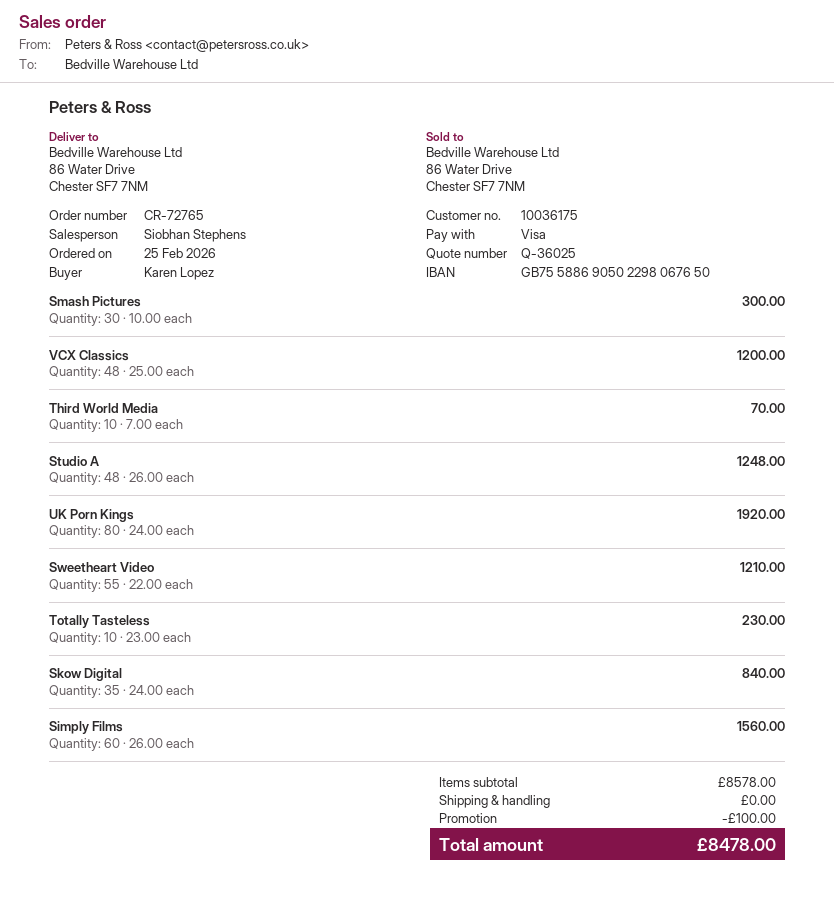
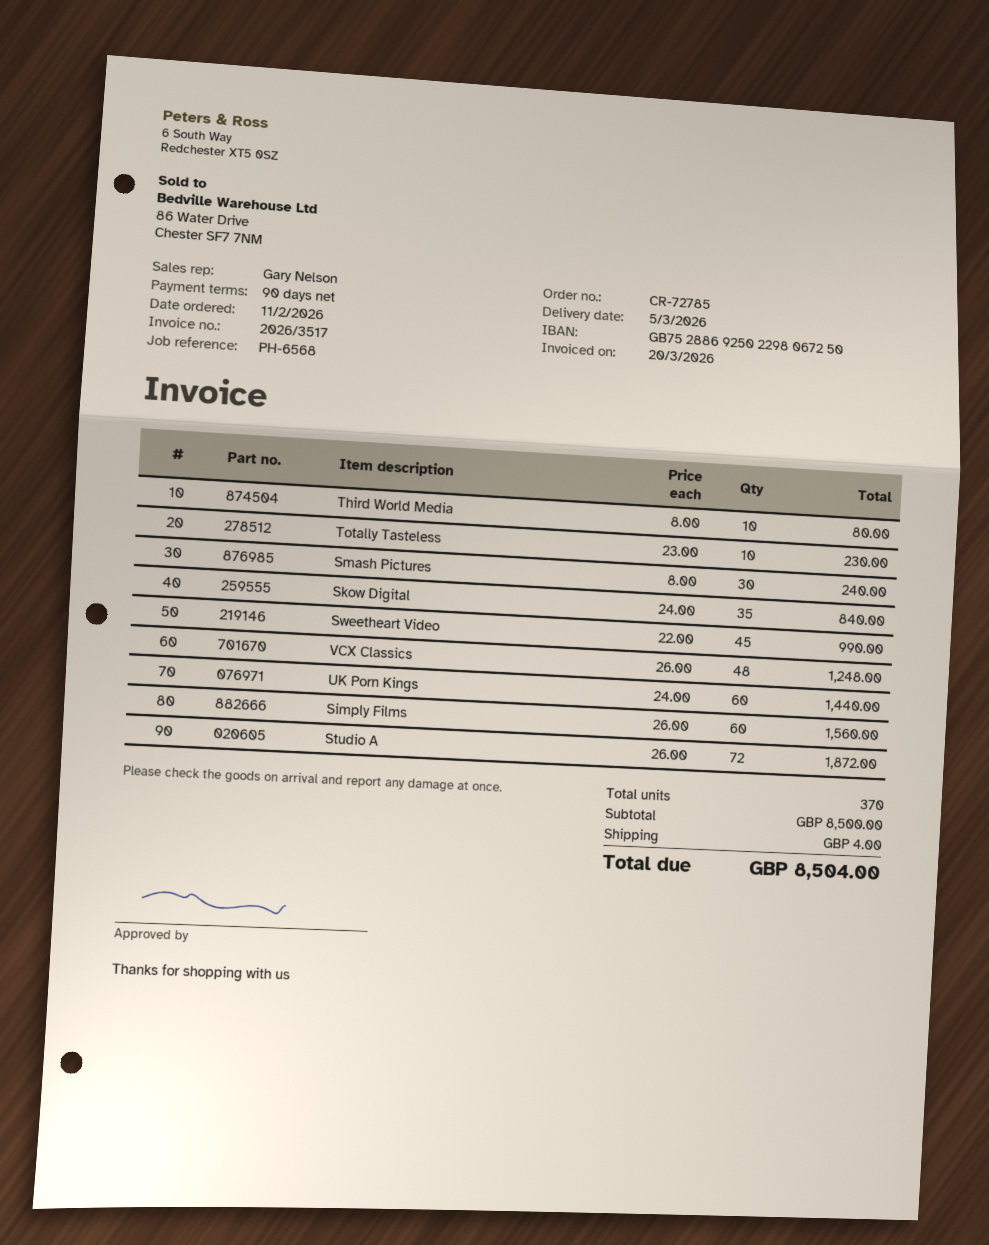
order number: CR-72765 -> CR-72785
order date: 2026-02-25 -> 2026-02-11
sales rep: Siobhan Stephens -> Gary Nelson
bank account: GB75588690502298067650 -> GB75288692502298067250
Smash Pictures: 30 x 10.00 = 300.00 -> 30 x 8.00 = 240.00
VCX Classics: 48 x 25.00 = 1200.00 -> 48 x 26.00 = 1248.00
Third World Media: 10 x 7.00 = 70.00 -> 10 x 8.00 = 80.00
Studio A: 48 x 26.00 = 1248.00 -> 72 x 26.00 = 1872.00
UK Porn Kings: 80 x 24.00 = 1920.00 -> 60 x 24.00 = 1440.00
Sweetheart Video: 55 x 22.00 = 1210.00 -> 45 x 22.00 = 990.00
subtotal: 8578.00 -> 8500.00
discount: 100.00 -> none
shipping: 0.00 -> 4.00
total: 8478.00 -> 8504.00

